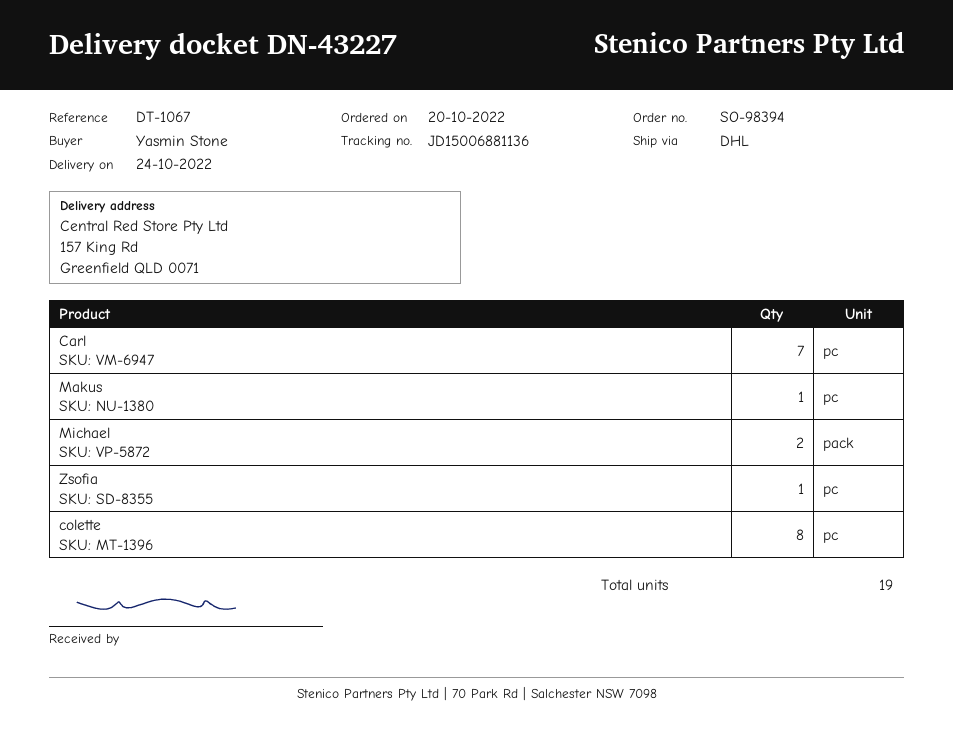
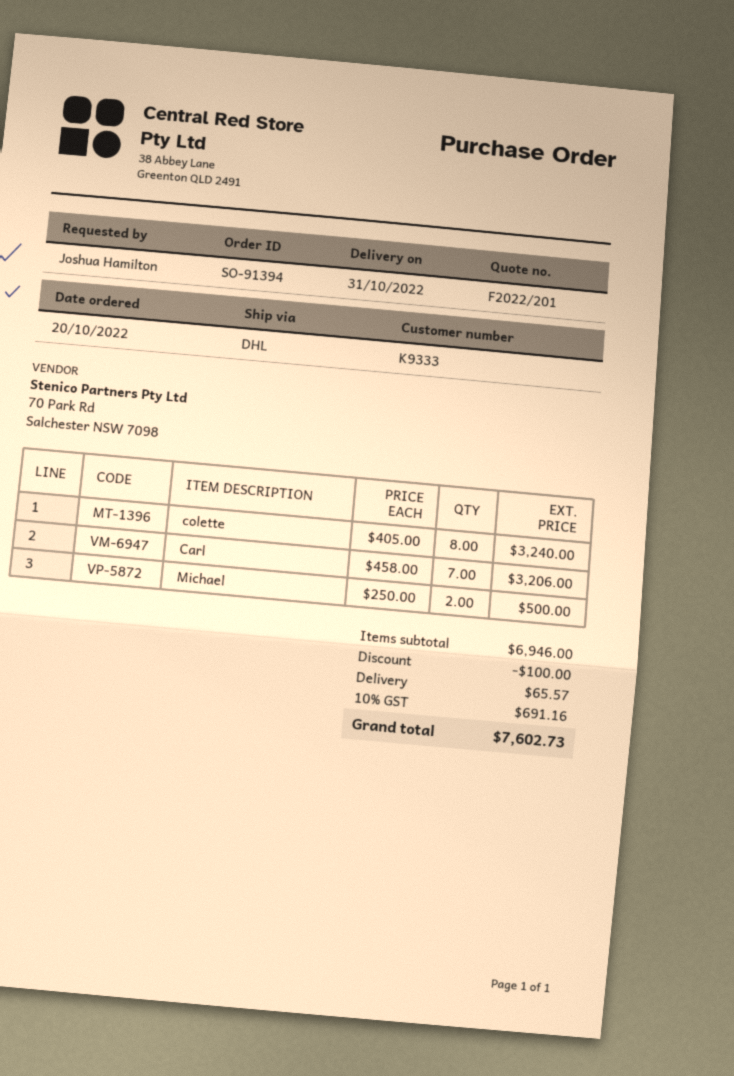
order number: SO-98394 -> SO-91394
delivery date: 2022-10-24 -> 2022-10-31
ordered by: Yasmin Stone -> Joshua Hamilton
Makus: 1 -> none
Zsofia: 1 -> none

